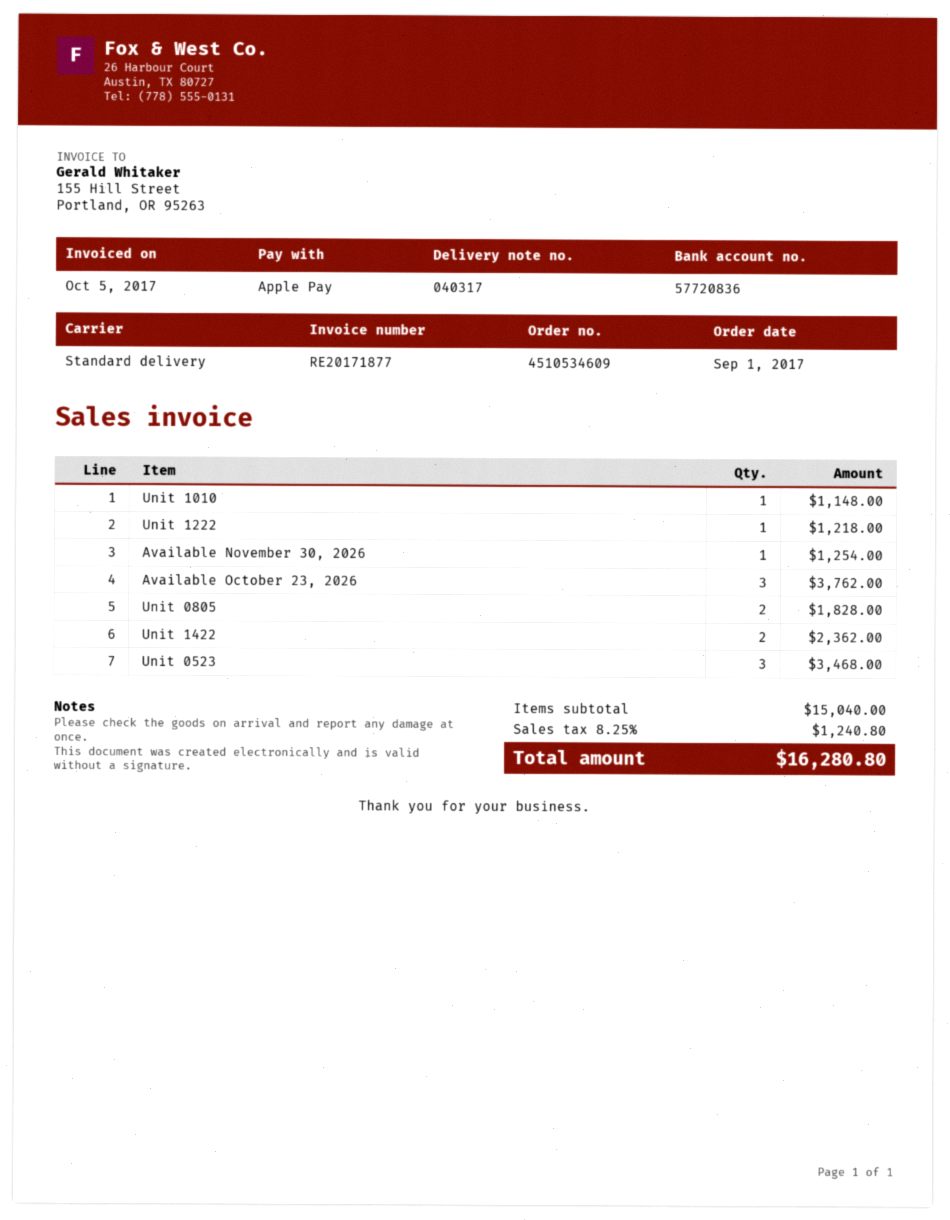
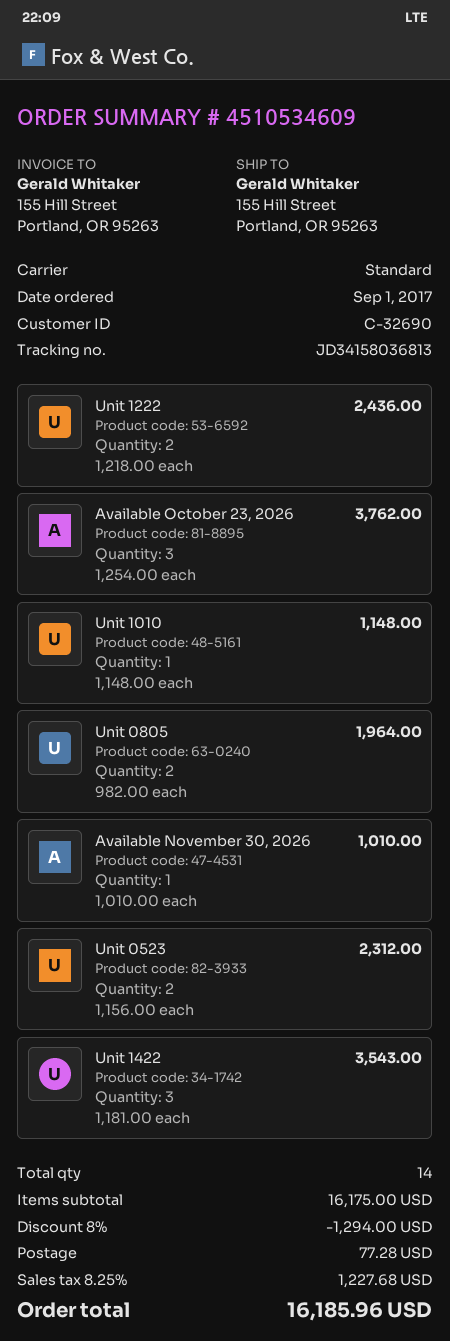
Unit 1222: 1 for 1218.00 -> 2 for 2436.00
Available November 30, 2026: 1 for 1254.00 -> 1 for 1010.00
Unit 0805: 2 for 1828.00 -> 2 for 1964.00
Unit 1422: 2 for 2362.00 -> 3 for 3543.00
Unit 0523: 3 for 3468.00 -> 2 for 2312.00
subtotal: 15040.00 -> 16175.00
discount: none -> 8% = 1294.00
shipping: none -> 77.28
tax: 8.25% = 1240.80 -> 8.25% = 1227.68
total: 16280.80 -> 16185.96

